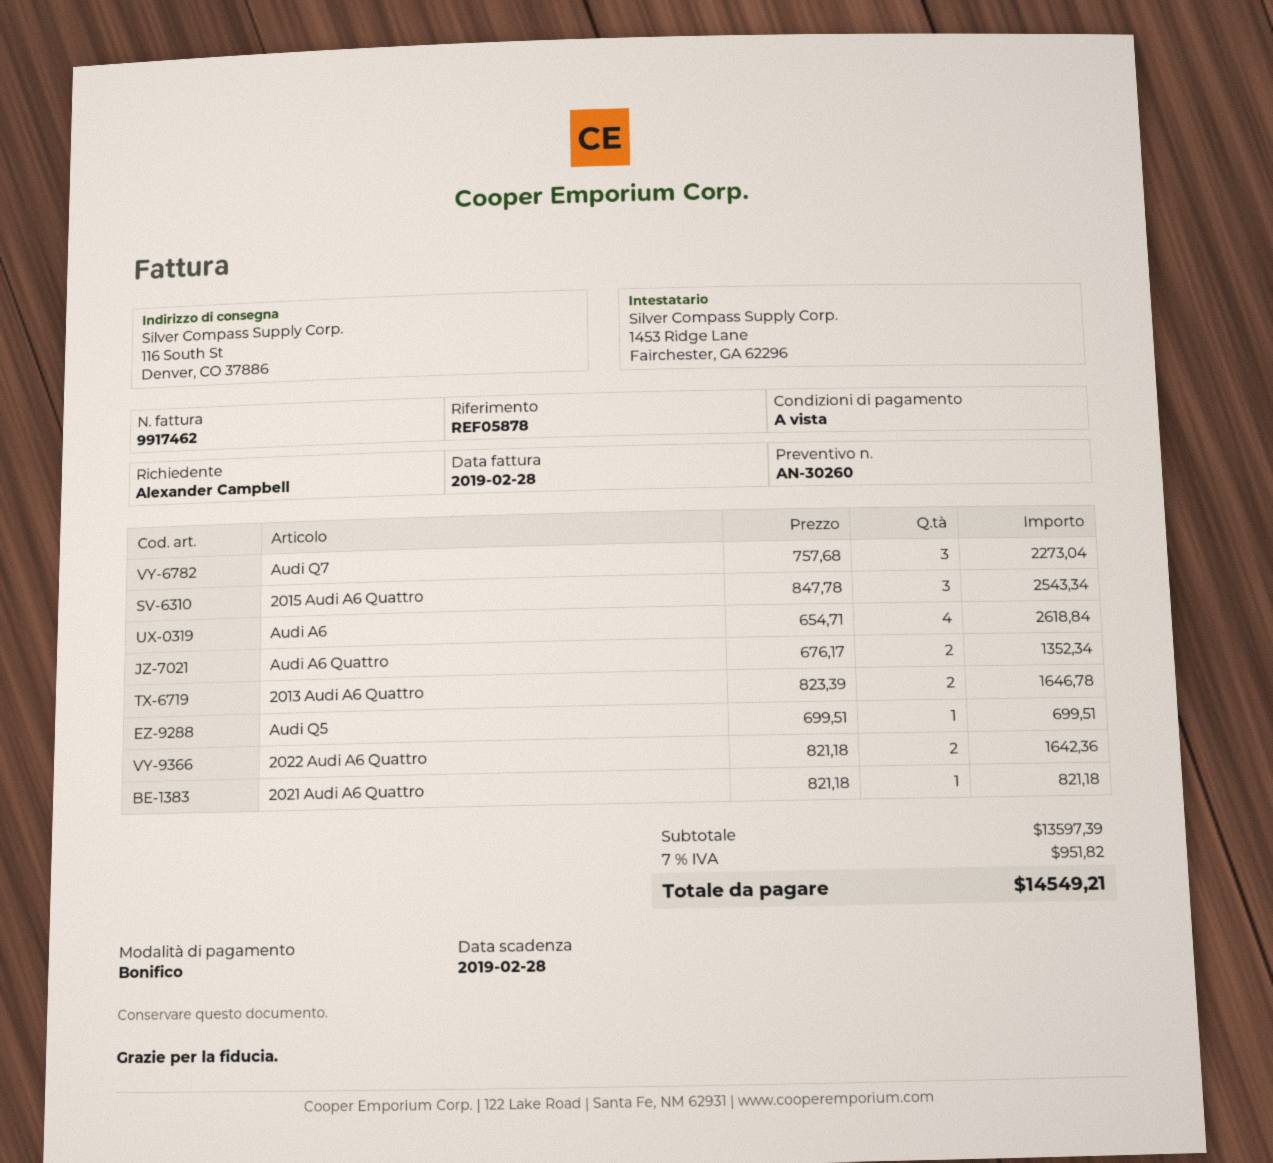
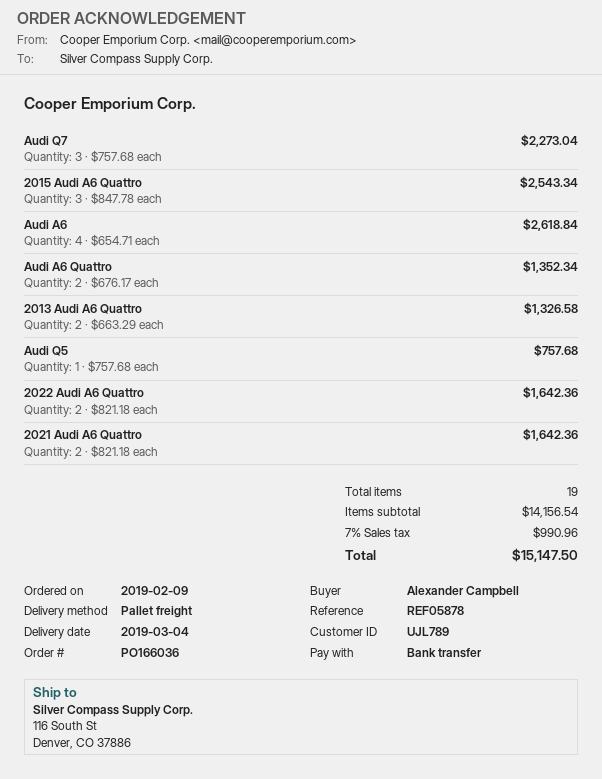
2013 Audi A6 Quattro: 2 x 823.39 = 1646.78 -> 2 x 663.29 = 1326.58
Audi Q5: 1 x 699.51 = 699.51 -> 1 x 757.68 = 757.68
2021 Audi A6 Quattro: 1 x 821.18 = 821.18 -> 2 x 821.18 = 1642.36
subtotal: 13597.39 -> 14156.54
tax: 7% = 951.82 -> 7% = 990.96
total: 14549.21 -> 15147.50

